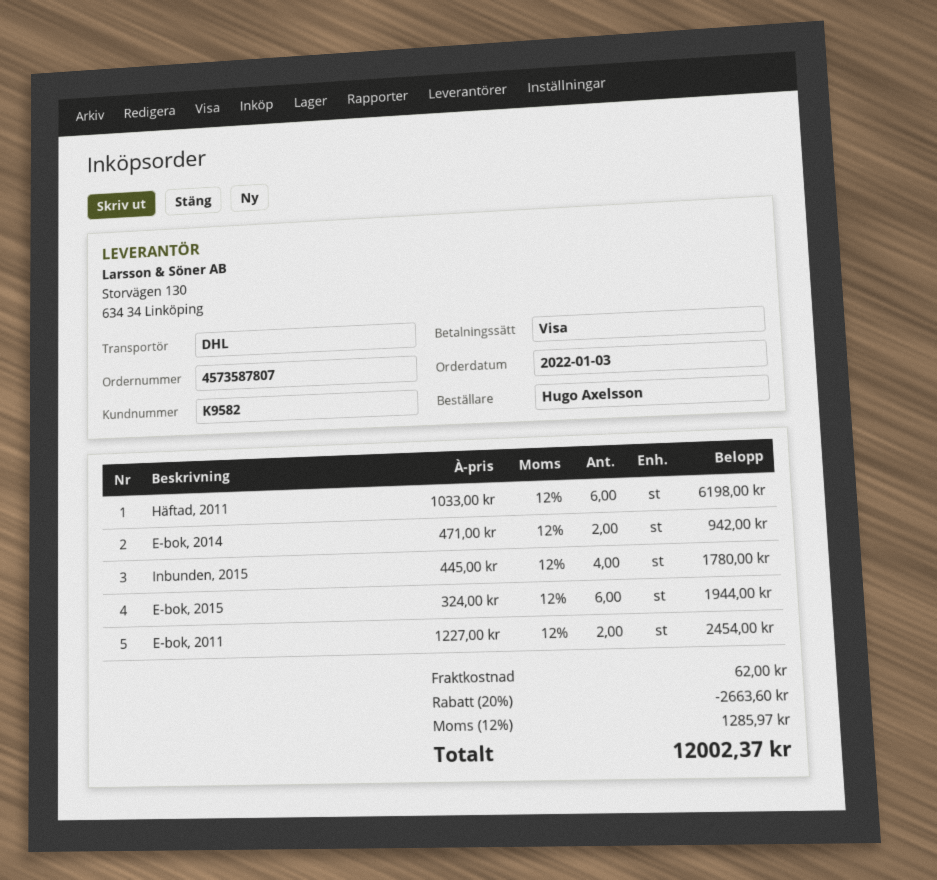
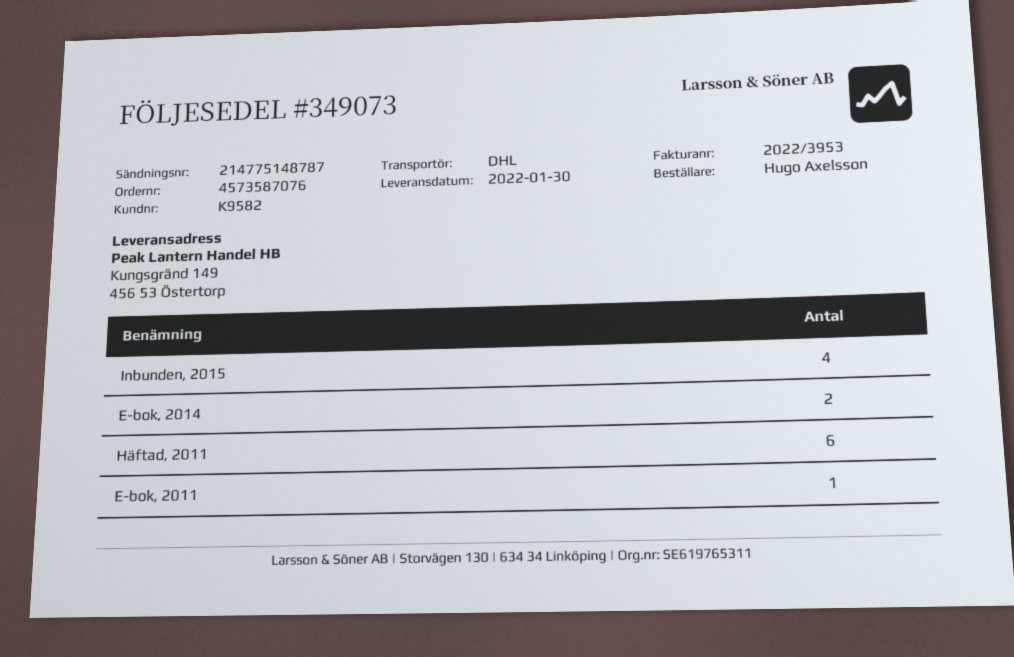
order number: 4573587807 -> 4573587076
E-bok, 2015: 6 -> none
E-bok, 2011: 2 -> 1

